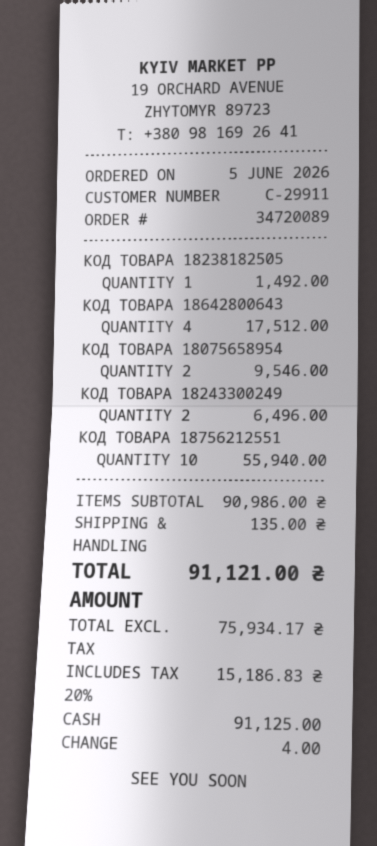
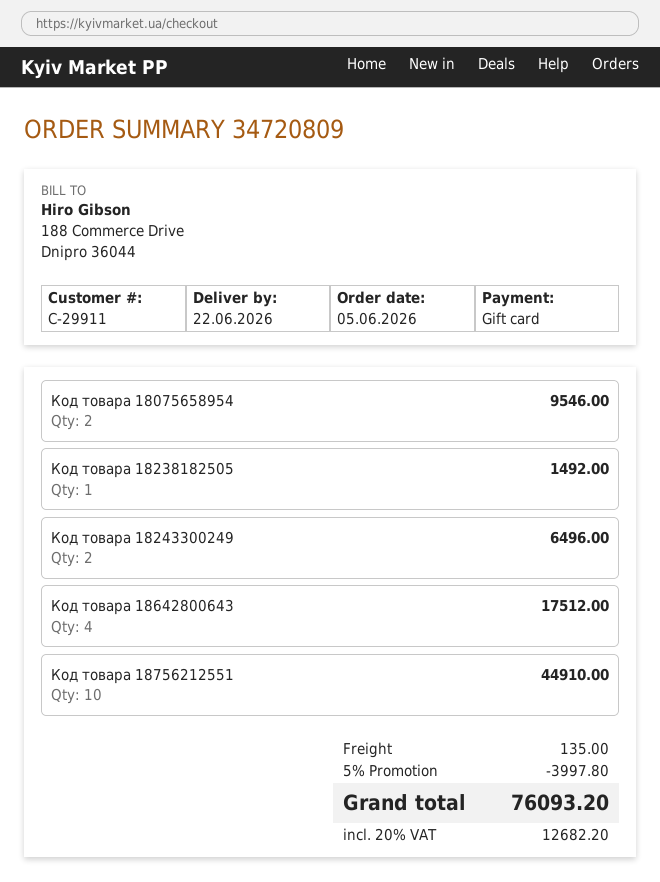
order number: 34720089 -> 34720809
payment method: cash -> gift card
КОД ТОВАРА 18756212551: 10 for 55940.00 -> 10 for 44910.00
discount: none -> 5% = 3997.80
tax: 20% = 15186.83 -> 20% = 12682.20
total: 91121.00 -> 76093.20

